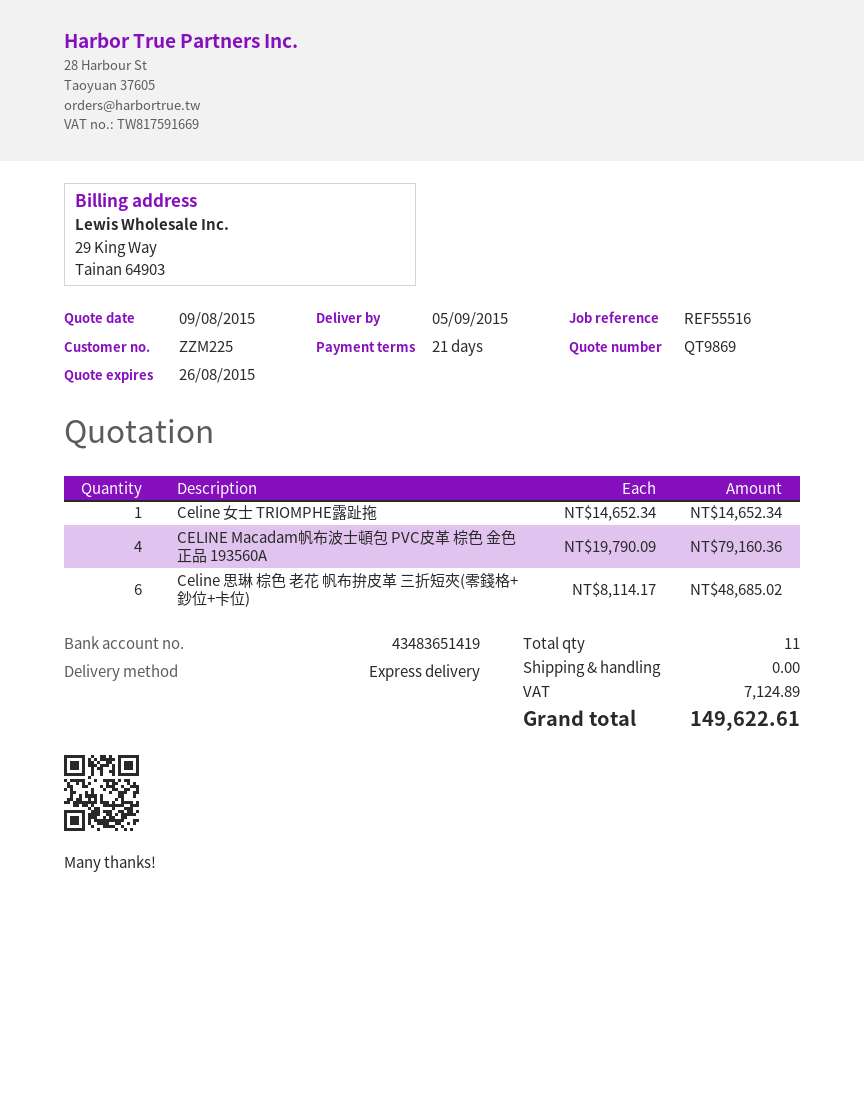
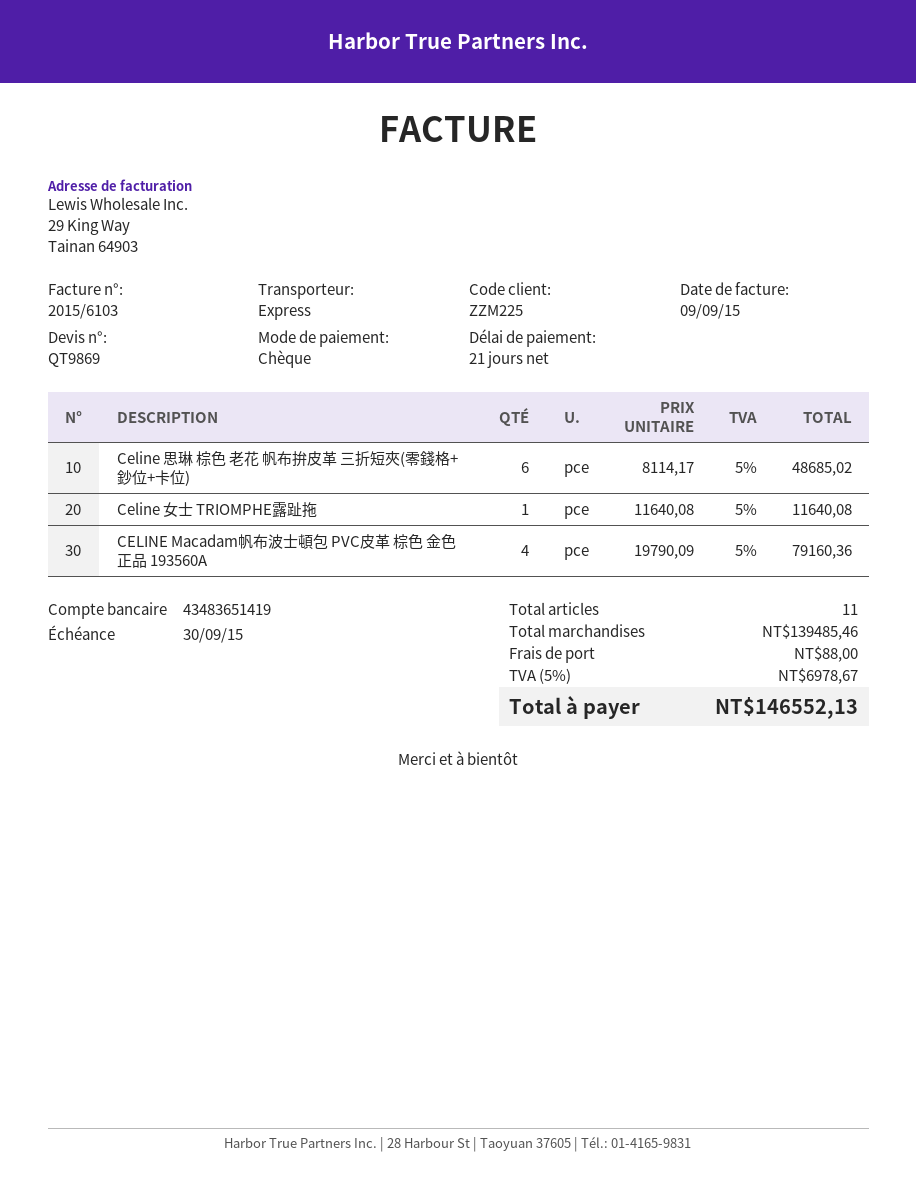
Celine 女士 TRIOMPHE露趾拖: 1 x 14652.34 = 14652.34 -> 1 x 11640.08 = 11640.08
shipping: 0.00 -> 88.00
tax: 7124.89 -> 6978.67
total: 149622.61 -> 146552.13

